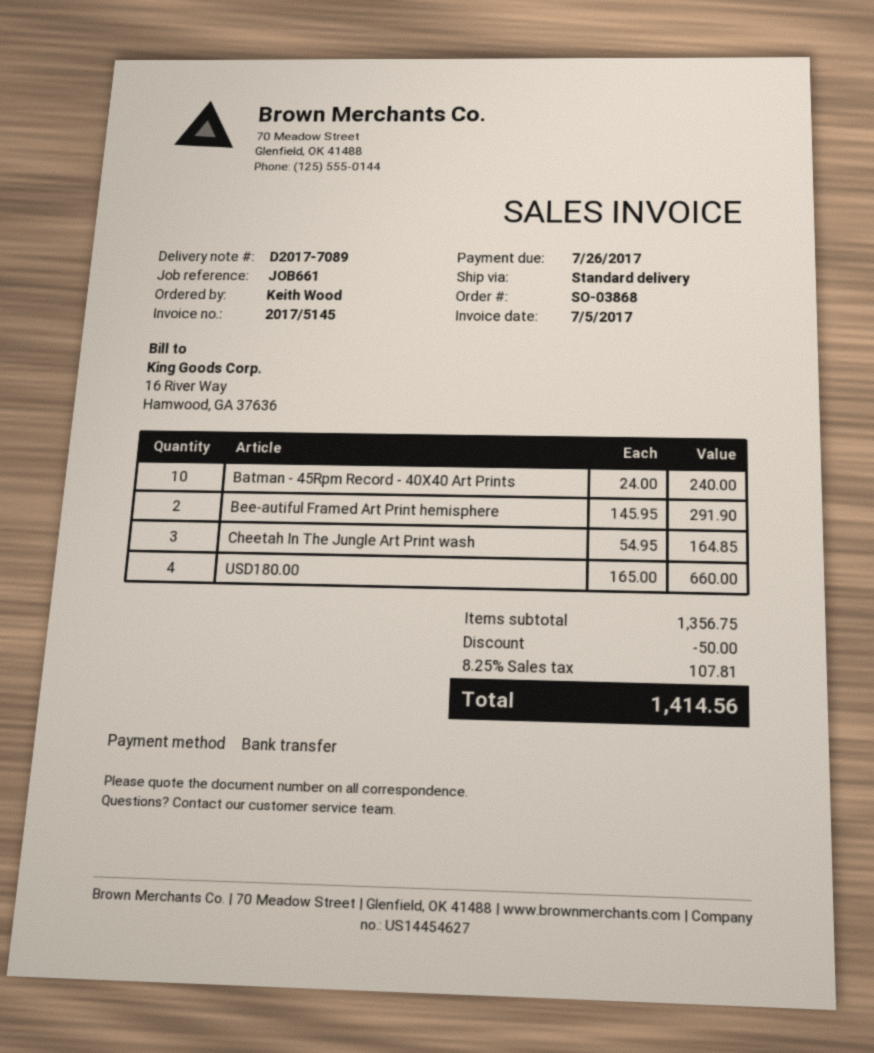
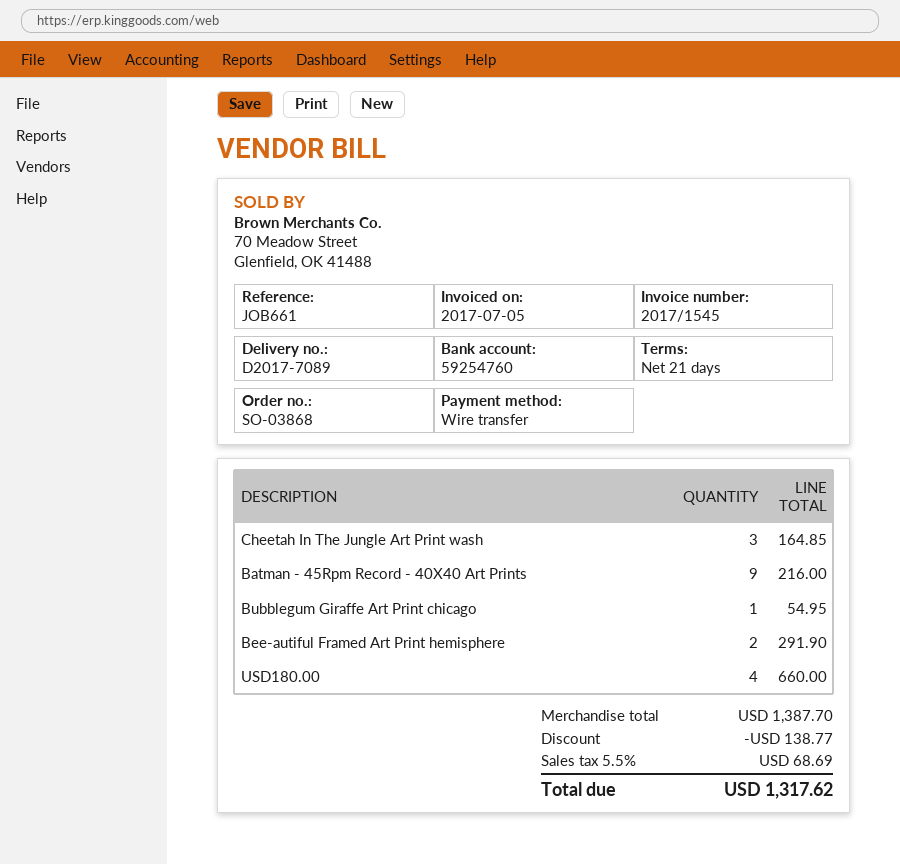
invoice number: 2017/5145 -> 2017/1545
Batman - 45Rpm Record - 40X40 Art Prints: 10 for 240.00 -> 9 for 216.00
Bubblegum Giraffe Art Print chicago: none -> 1 for 54.95
subtotal: 1356.75 -> 1387.70
discount: 50.00 -> 138.77
tax: 8.25% = 107.81 -> 5.5% = 68.69
total: 1414.56 -> 1317.62

